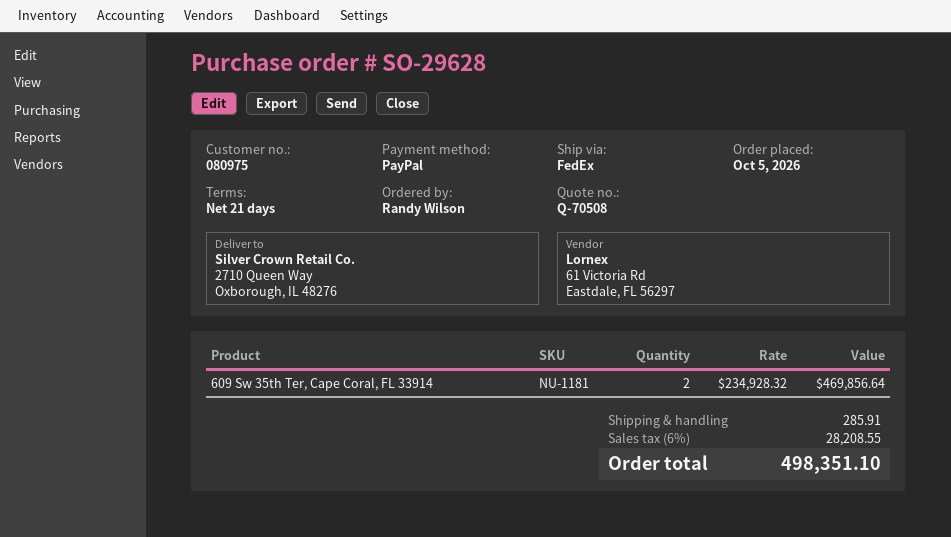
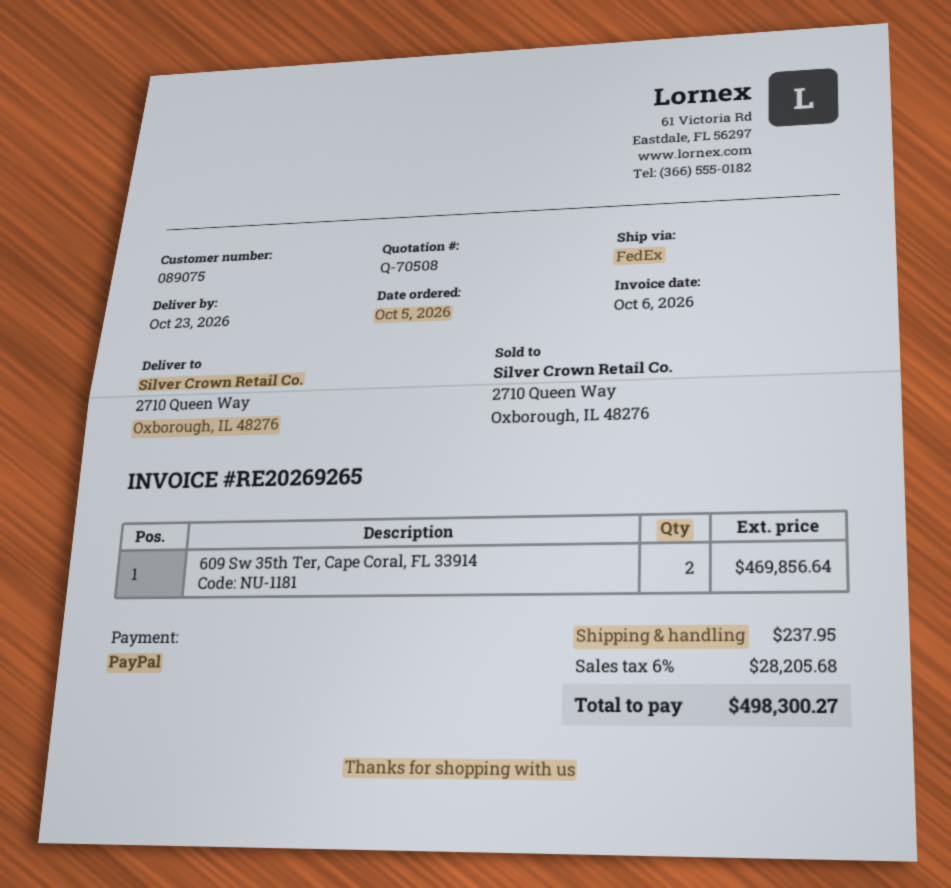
customer number: 080975 -> 089075
shipping: 285.91 -> 237.95
tax: 6% = 28208.55 -> 6% = 28205.68
total: 498351.10 -> 498300.27

